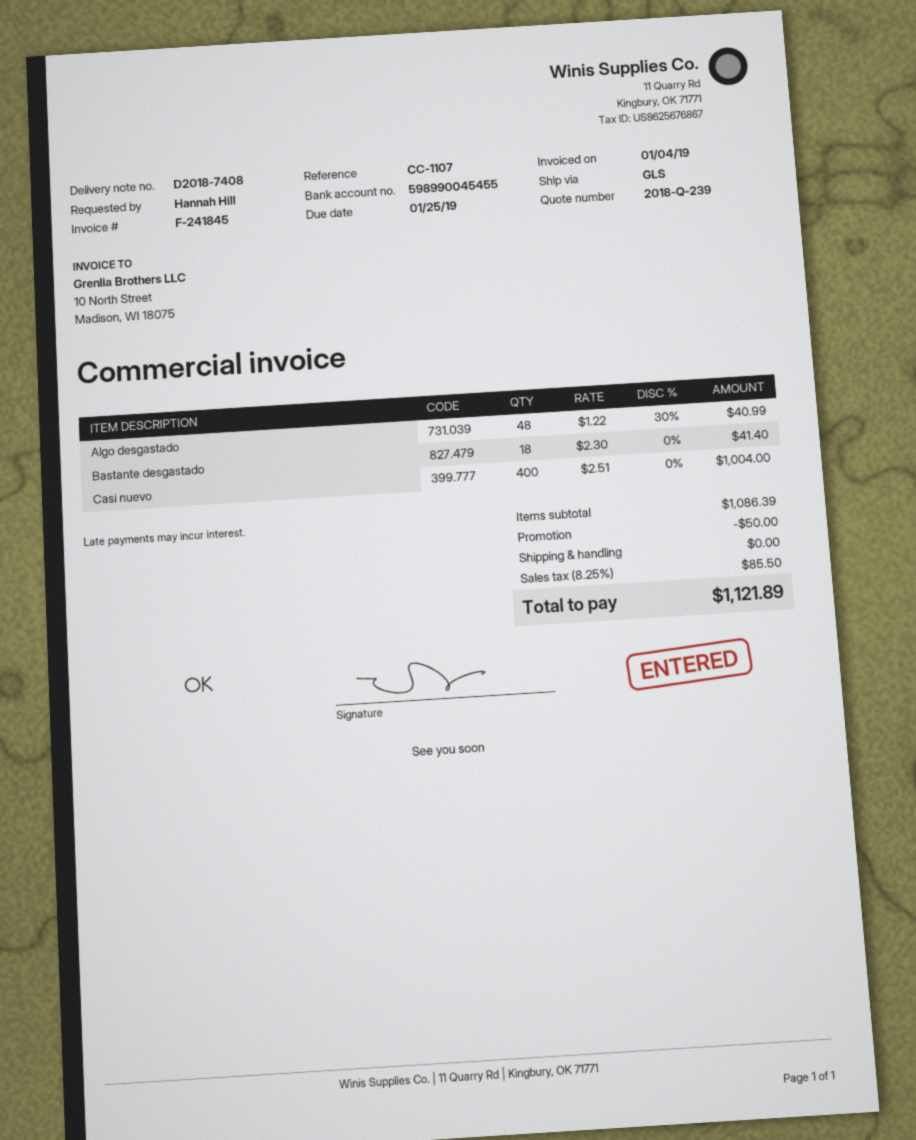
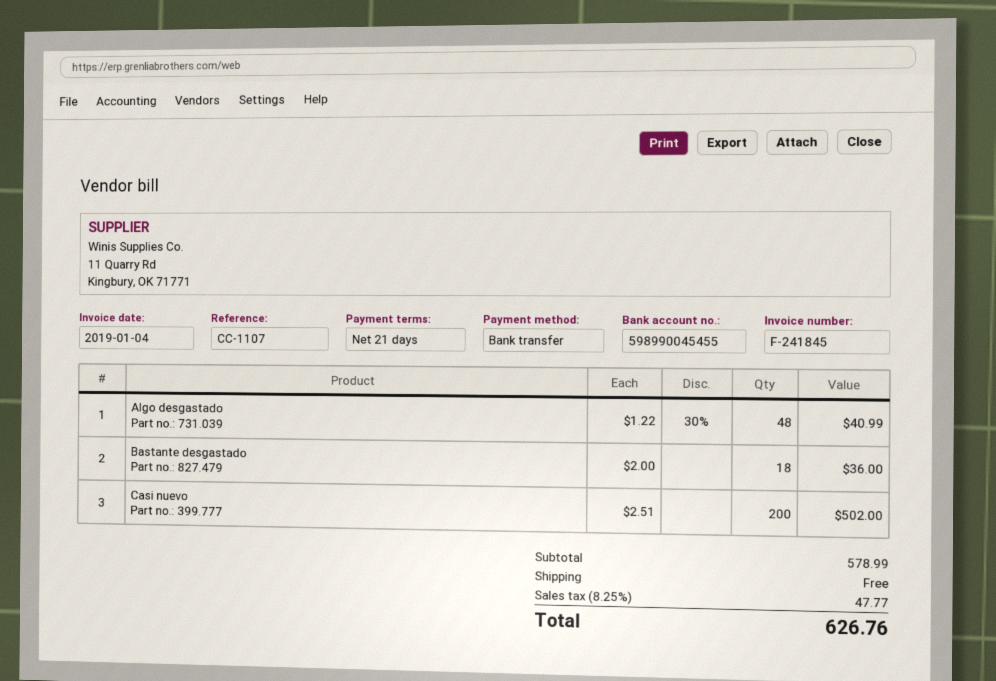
Bastante desgastado: 18 x 2.30 = 41.40 -> 18 x 2.00 = 36.00
Casi nuevo: 400 x 2.51 = 1004.00 -> 200 x 2.51 = 502.00
subtotal: 1086.39 -> 578.99
discount: 50.00 -> none
tax: 8.25% = 85.50 -> 8.25% = 47.77
total: 1121.89 -> 626.76

